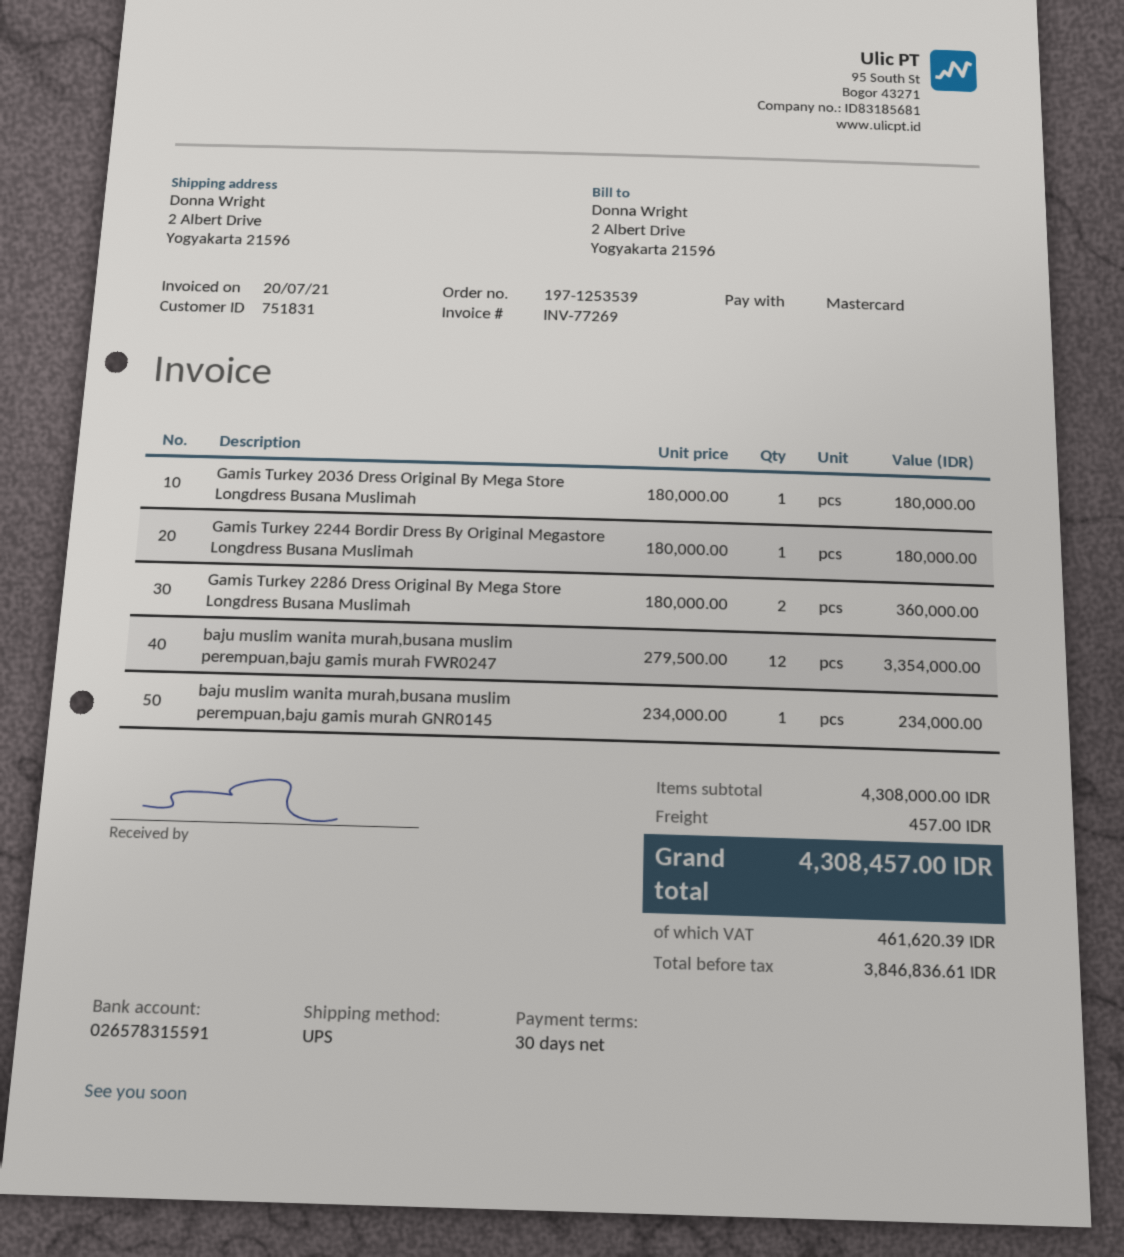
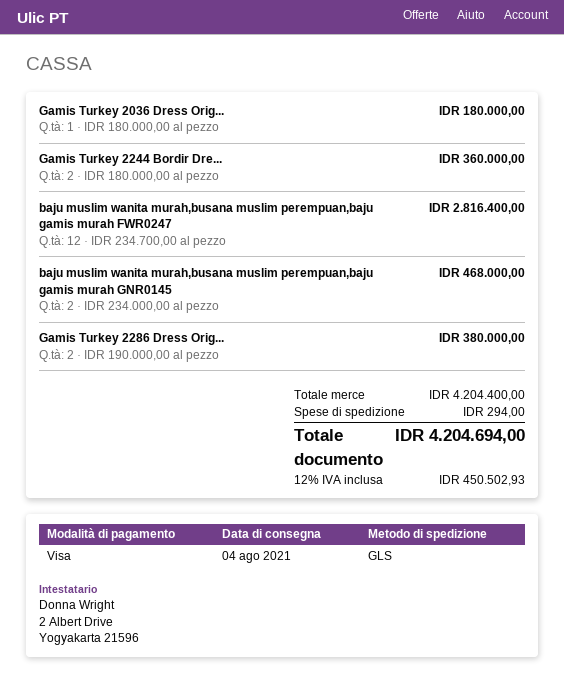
payment method: Mastercard -> Visa
shipping method: UPS -> GLS
Gamis Turkey 2244 Bordir Dress By Original Megastore Longdress Busana Muslimah: 1 x 180000.00 = 180000.00 -> 2 x 180000.00 = 360000.00
Gamis Turkey 2286 Dress Original By Mega Store Longdress Busana Muslimah: 2 x 180000.00 = 360000.00 -> 2 x 190000.00 = 380000.00
baju muslim wanita murah,busana muslim perempuan,baju gamis murah FWR0247: 12 x 279500.00 = 3354000.00 -> 12 x 234700.00 = 2816400.00
baju muslim wanita murah,busana muslim perempuan,baju gamis murah GNR0145: 1 x 234000.00 = 234000.00 -> 2 x 234000.00 = 468000.00
subtotal: 4308000.00 -> 4204400.00
shipping: 457.00 -> 294.00
tax: 461620.39 -> 450502.93
total: 4308457.00 -> 4204694.00

